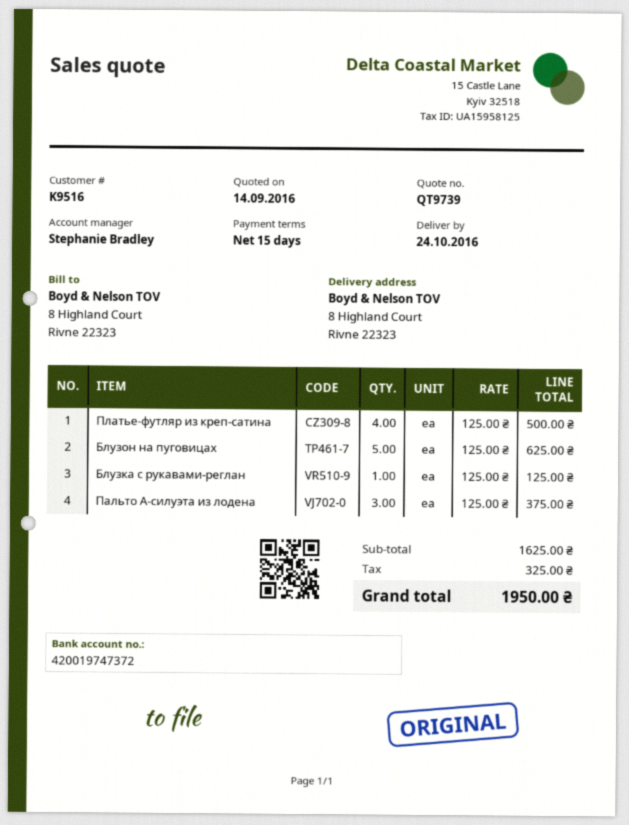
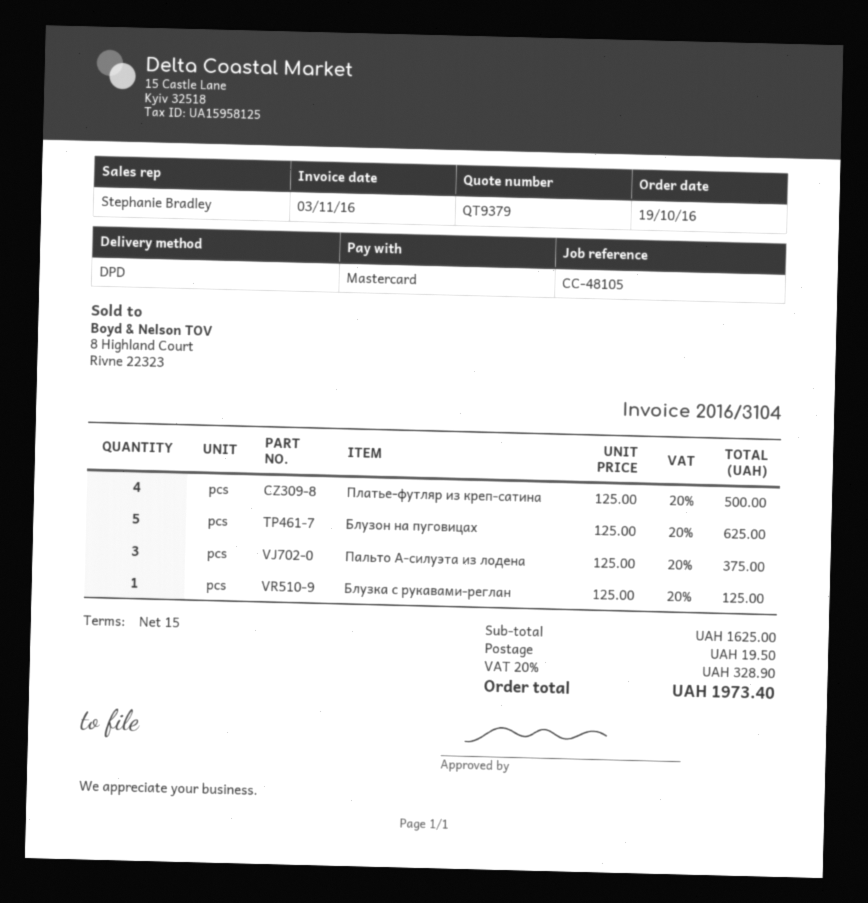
quote number: QT9739 -> QT9379
shipping: none -> 19.50
tax: 325.00 -> 328.90
total: 1950.00 -> 1973.40

